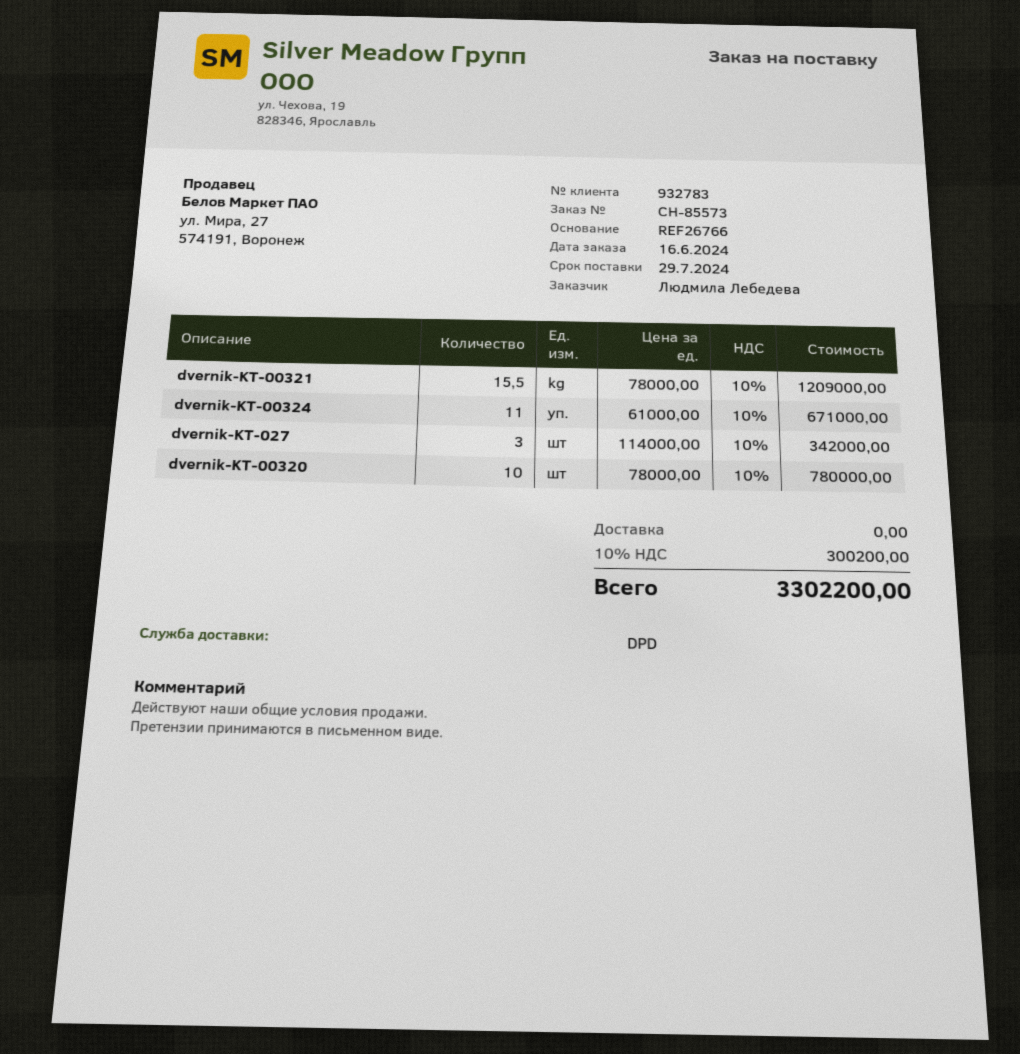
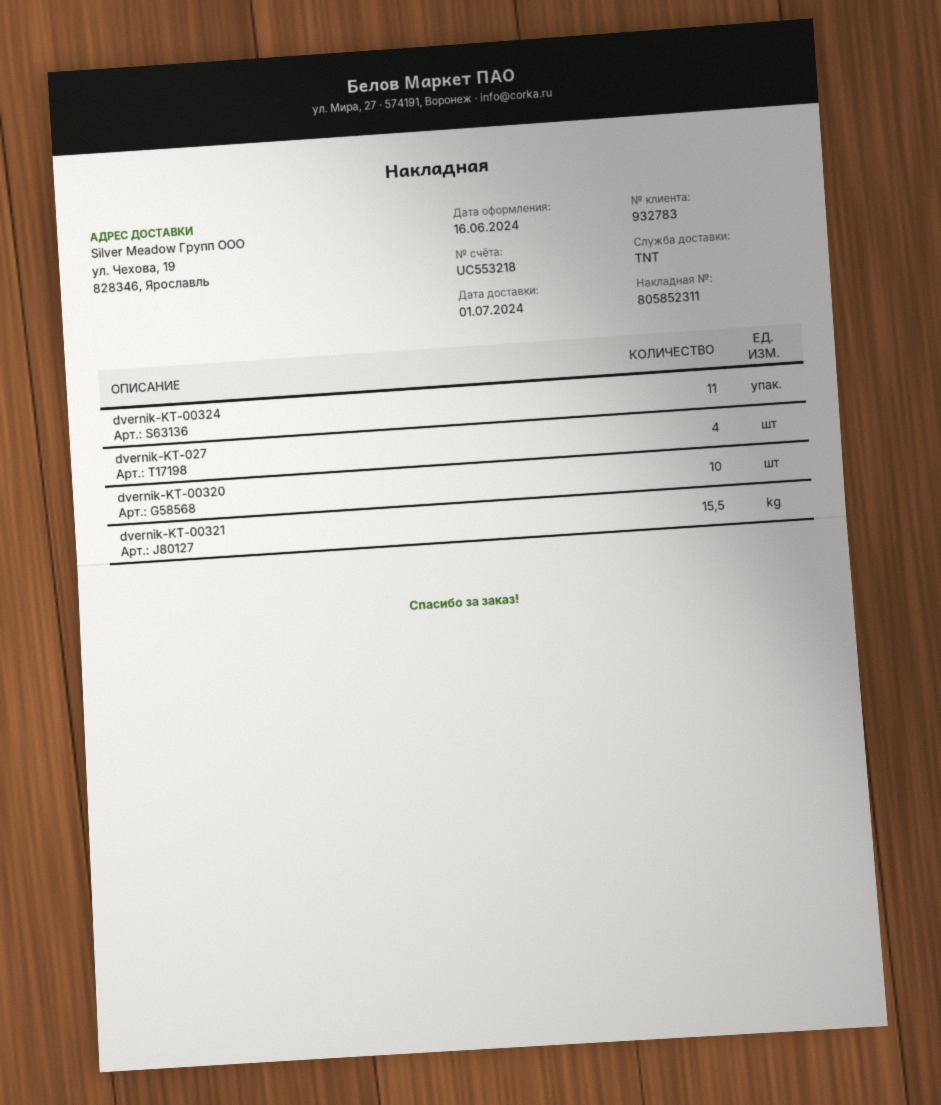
delivery date: 2024-07-29 -> 2024-07-01
shipping method: DPD -> TNT
dvernik-KT-027: 3 -> 4

